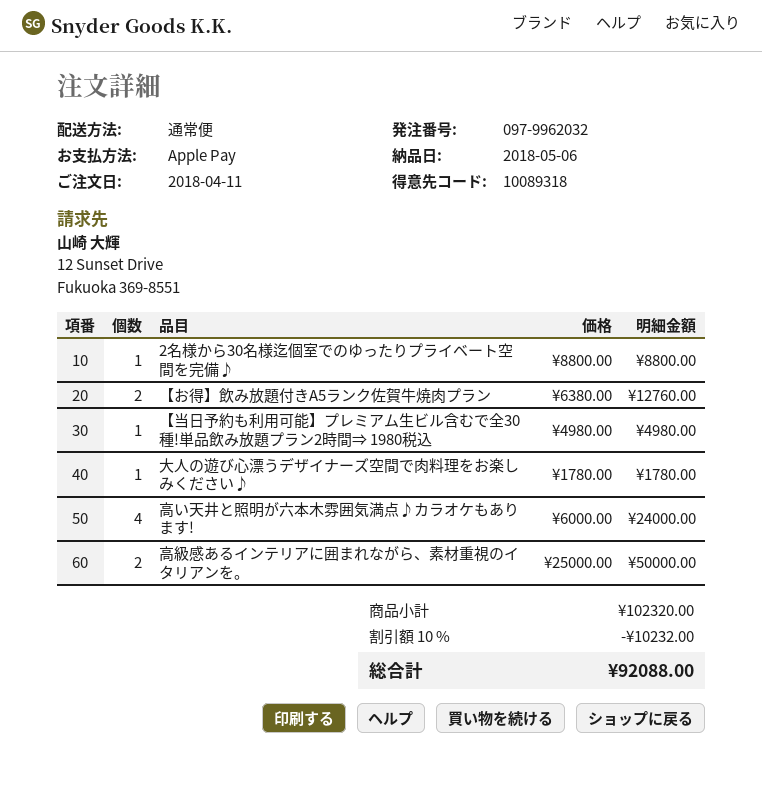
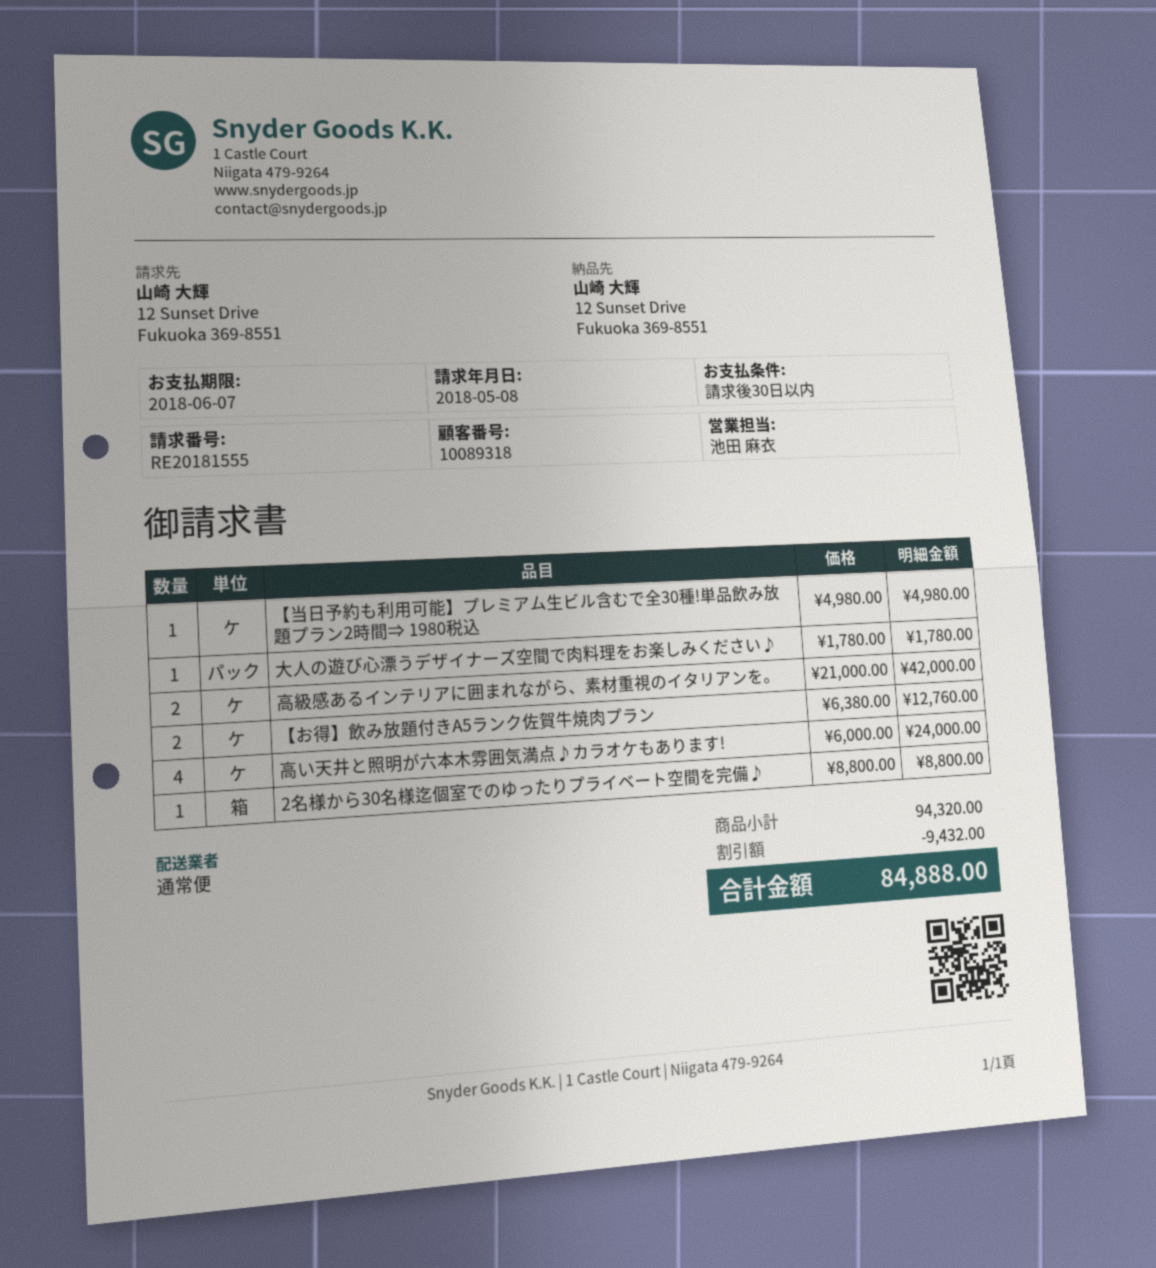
高級感あるインテリアに囲まれながら、素材重視のイタリアンを。: 2 x 25000.00 = 50000.00 -> 2 x 21000.00 = 42000.00
subtotal: 102320.00 -> 94320.00
discount: 10232.00 -> 9432.00
total: 92088.00 -> 84888.00

